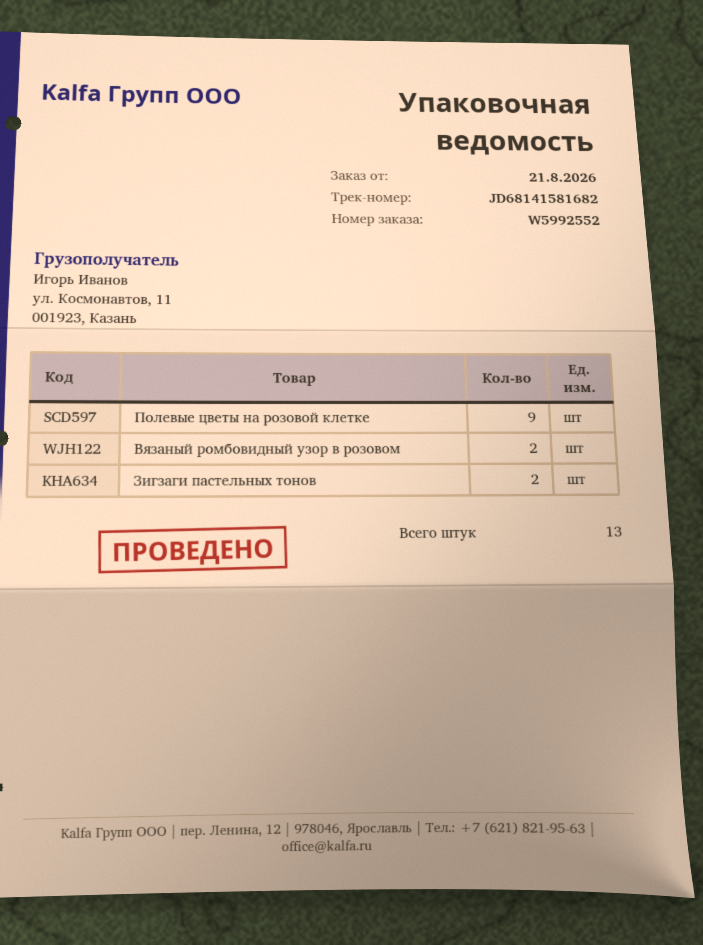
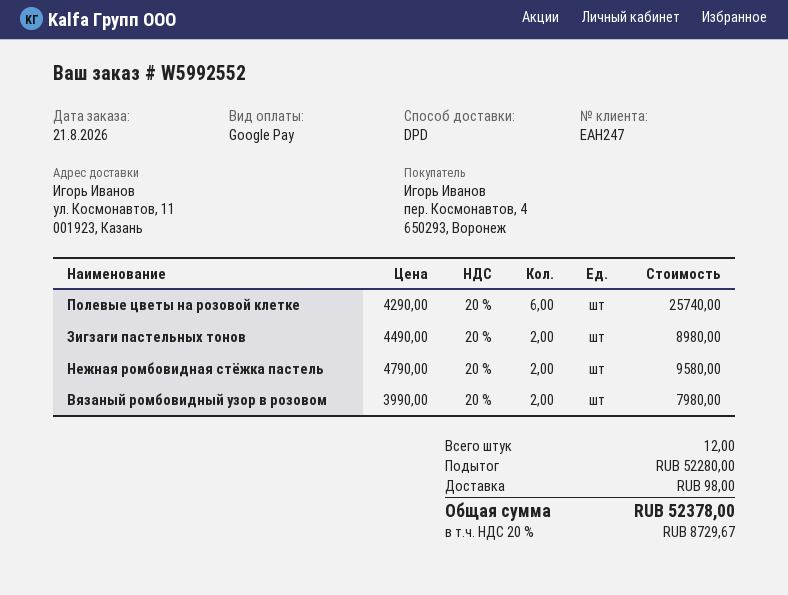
Полевые цветы на розовой клетке: 9 -> 6
Нежная ромбовидная стёжка пастель: none -> 2
total quantity: 13 -> 12

